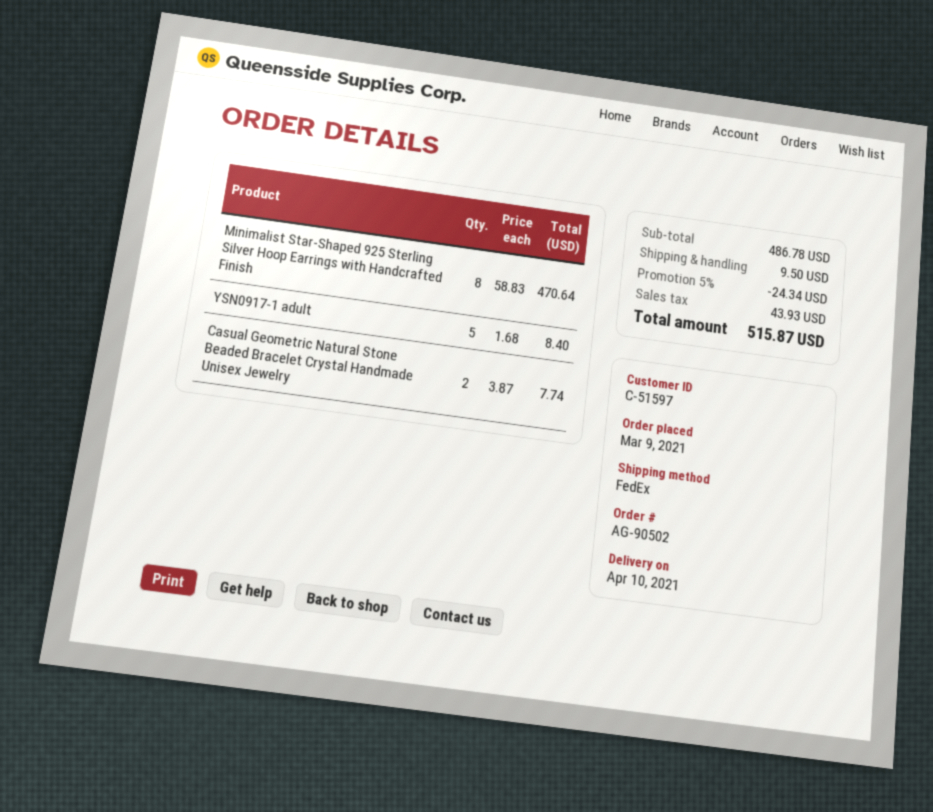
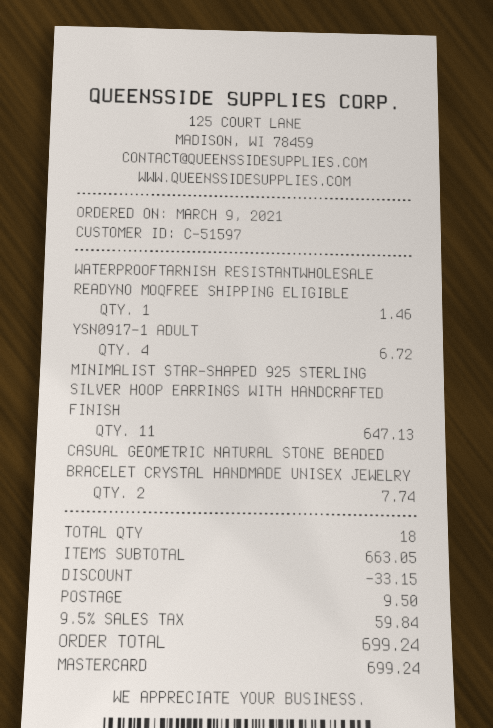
Minimalist Star-Shaped 925 Sterling Silver Hoop Earrings with Handcrafted Finish: 8 for 470.64 -> 11 for 647.13
YSN0917-1 adult: 5 for 8.40 -> 4 for 6.72
WATERPROOFTARNISH RESISTANTWHOLESALE READYNO MOQFREE SHIPPING ELIGIBLE: none -> 1 for 1.46
subtotal: 486.78 -> 663.05
discount: 24.34 -> 33.15
tax: 43.93 -> 59.84
total: 515.87 -> 699.24

